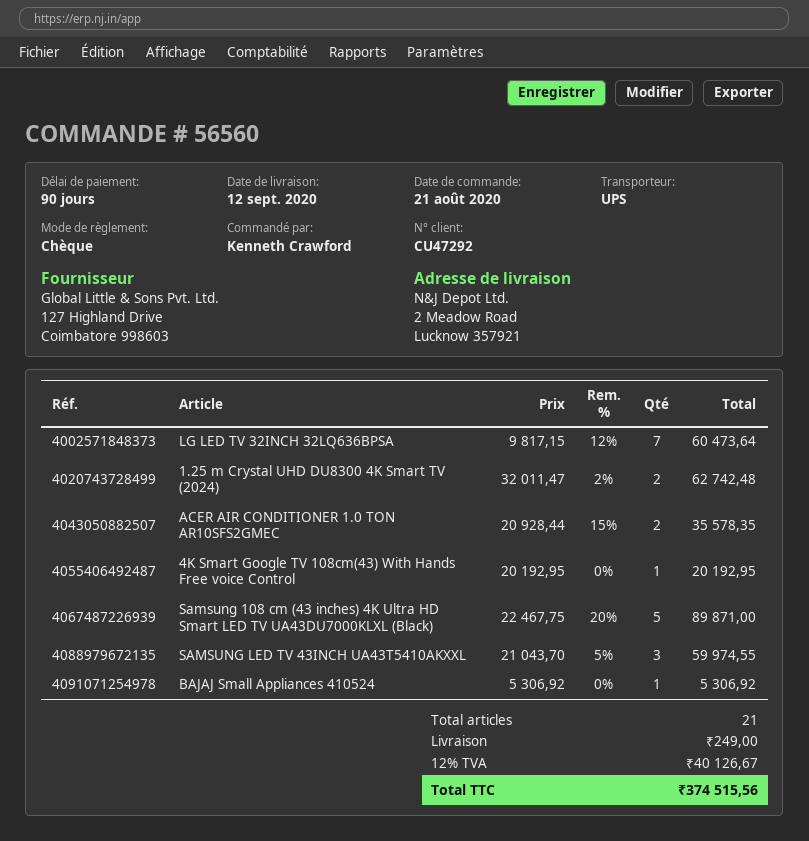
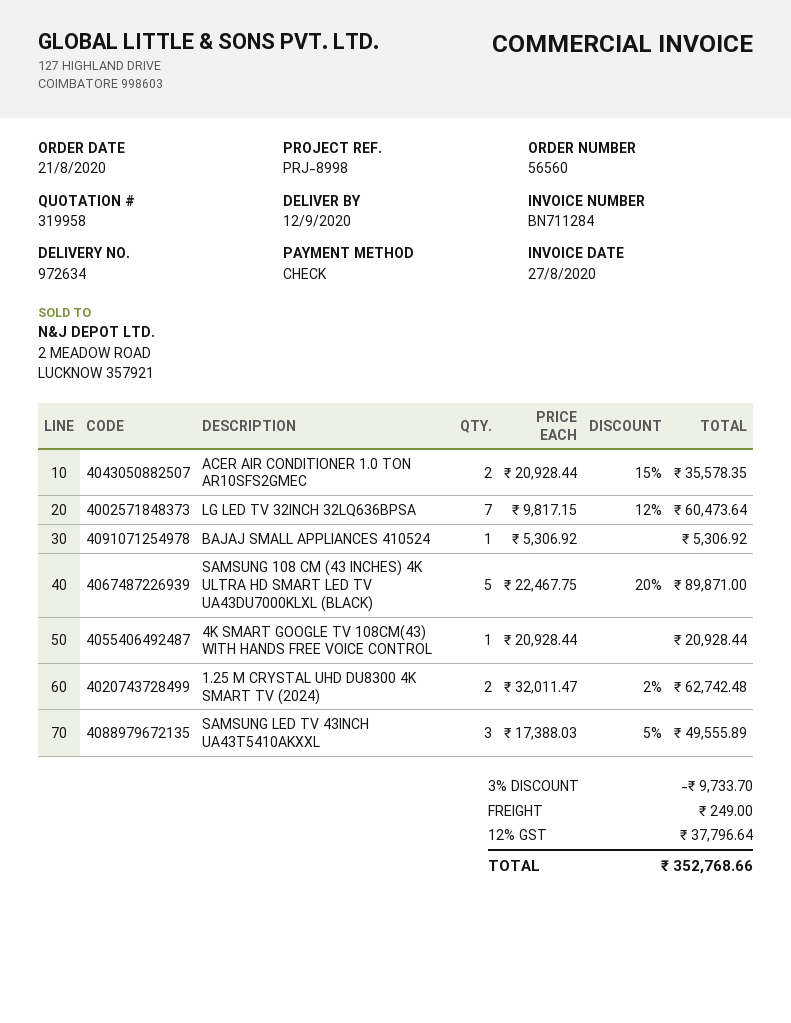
4K Smart Google TV 108cm(43) With Hands Free voice Control: 1 x 20192.95 = 20192.95 -> 1 x 20928.44 = 20928.44
SAMSUNG LED TV 43INCH UA43T5410AKXXL: 3 x 21043.70 - 5% = 59974.55 -> 3 x 17388.03 - 5% = 49555.89
discount: none -> 3% = 9733.70
tax: 12% = 40126.67 -> 12% = 37796.64
total: 374515.56 -> 352768.66

